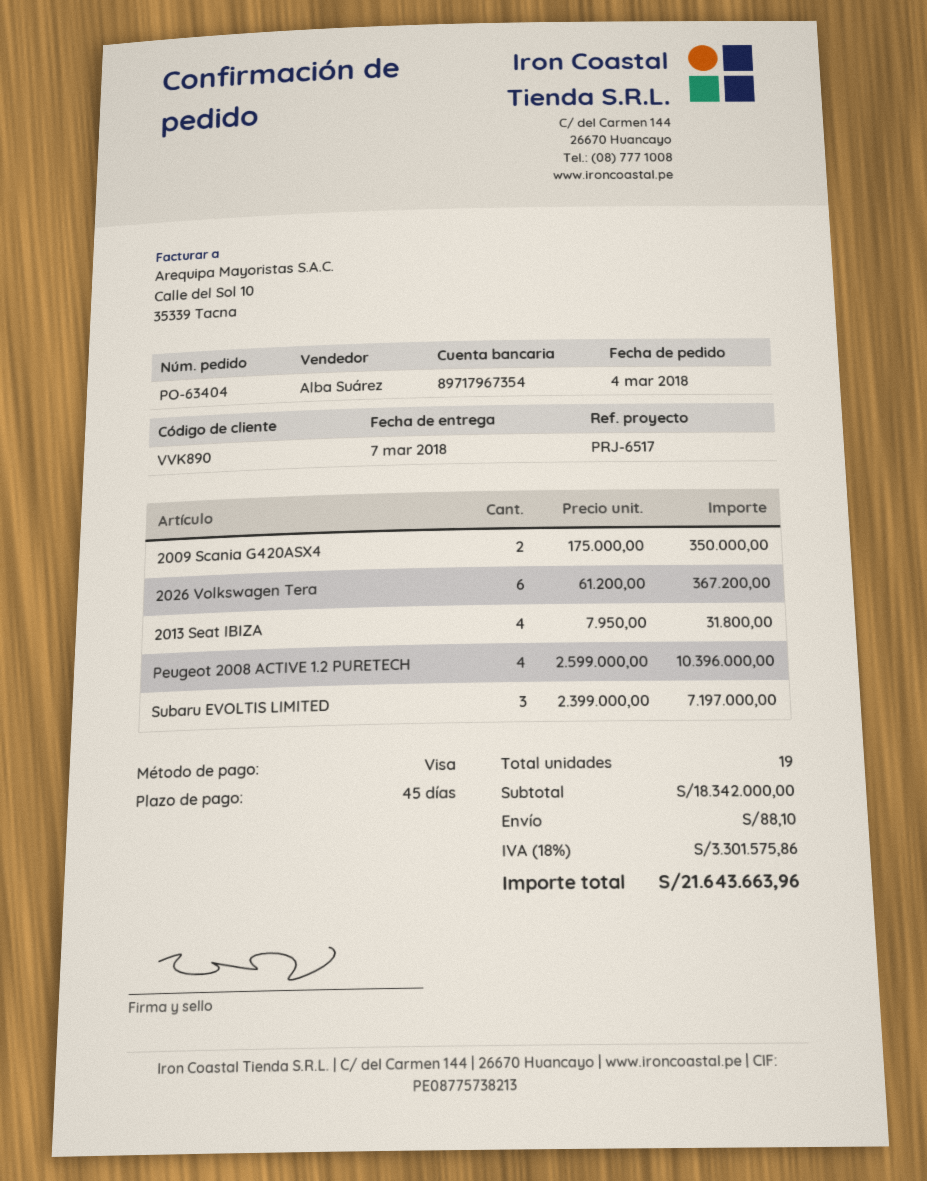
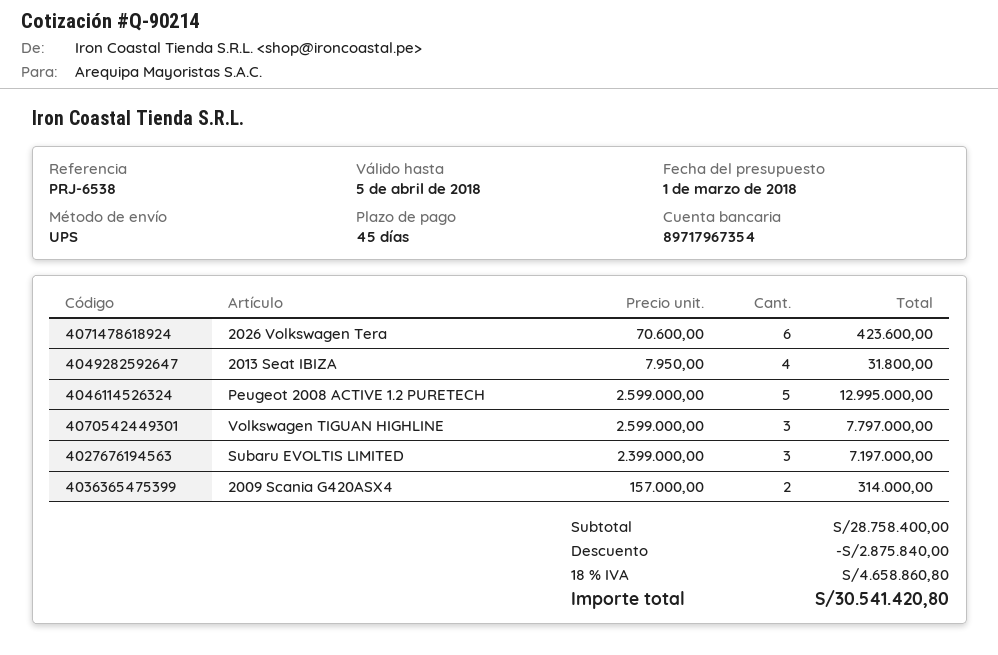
reference: PRJ-6517 -> PRJ-6538
2009 Scania G420ASX4: 2 x 175000.00 = 350000.00 -> 2 x 157000.00 = 314000.00
2026 Volkswagen Tera: 6 x 61200.00 = 367200.00 -> 6 x 70600.00 = 423600.00
Peugeot 2008 ACTIVE 1.2 PURETECH: 4 x 2599000.00 = 10396000.00 -> 5 x 2599000.00 = 12995000.00
Volkswagen TIGUAN HIGHLINE: none -> 3 x 2599000.00 = 7797000.00
subtotal: 18342000.00 -> 28758400.00
discount: none -> 2875840.00
shipping: 88.10 -> none
tax: 18% = 3301575.86 -> 18% = 4658860.80
total: 21643663.96 -> 30541420.80

